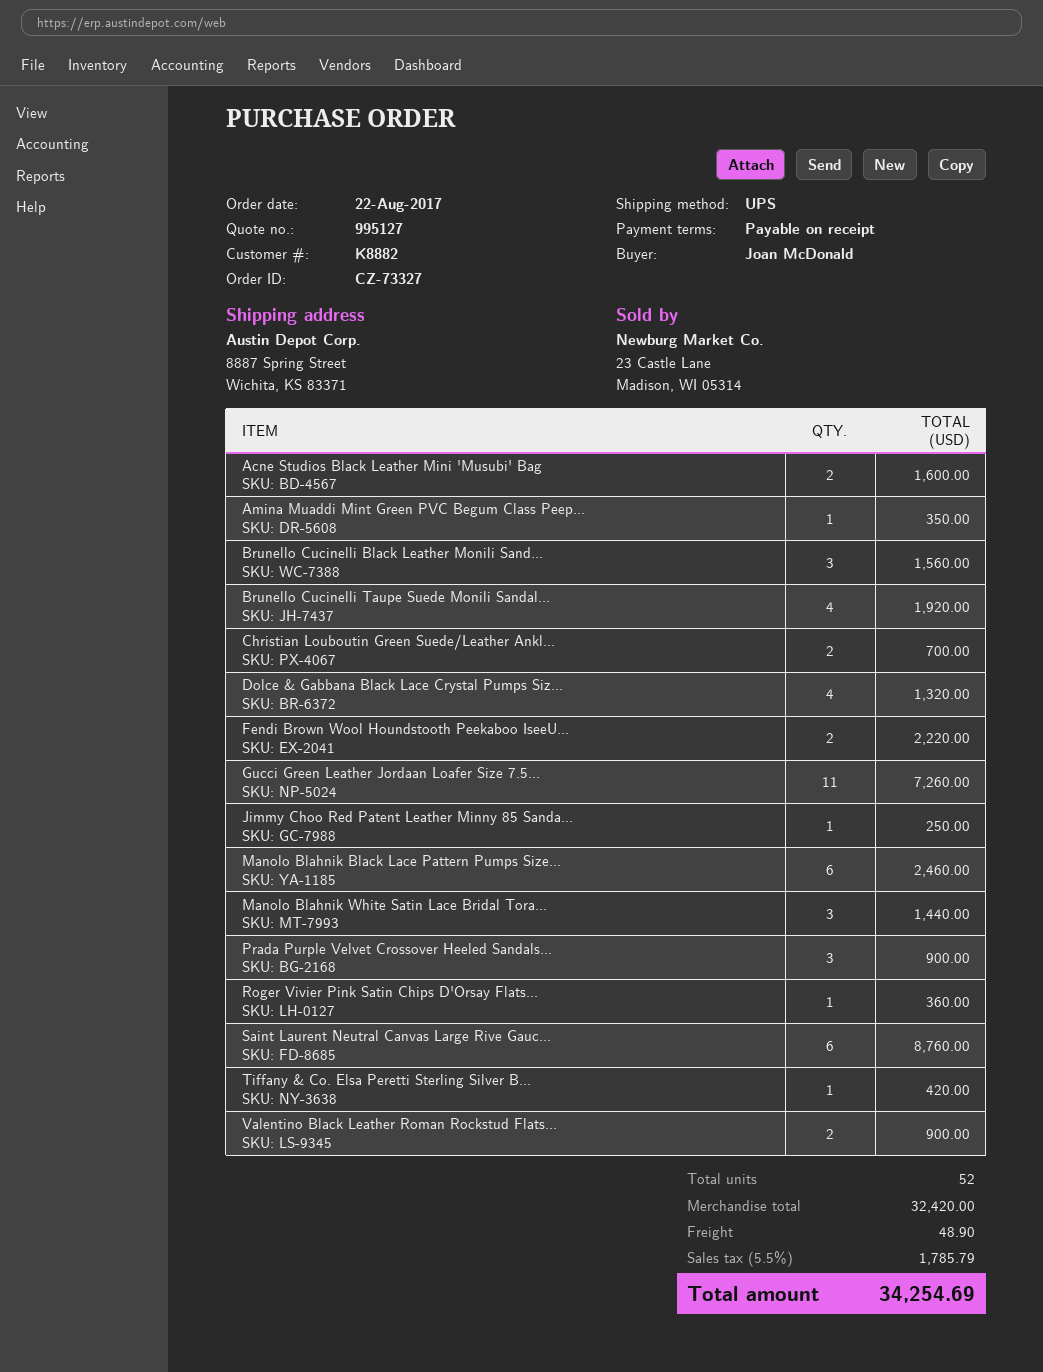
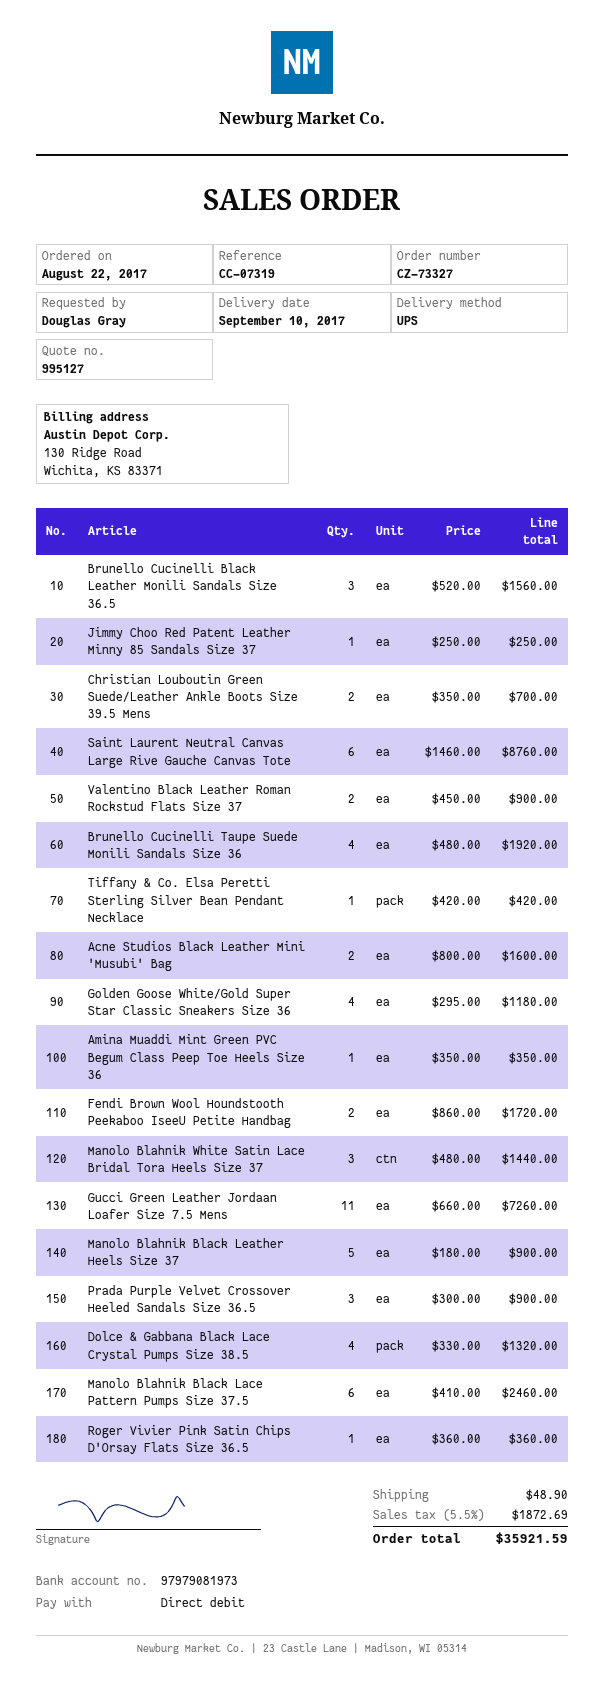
ordered by: Joan McDonald -> Douglas Gray
Fendi Brown Wool Houndstooth Peekaboo IseeU...: 2 for 2220.00 -> 2 for 1720.00
Golden Goose White/Gold Super Star Classic Sneakers Size 36: none -> 4 for 1180.00
Manolo Blahnik Black Leather Heels Size 37: none -> 5 for 900.00
tax: 5.5% = 1785.79 -> 5.5% = 1872.69
total: 34254.69 -> 35921.59

